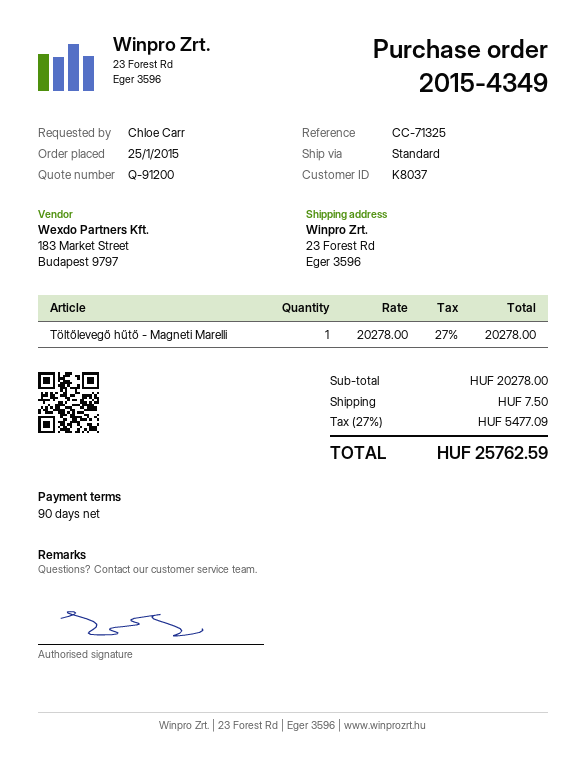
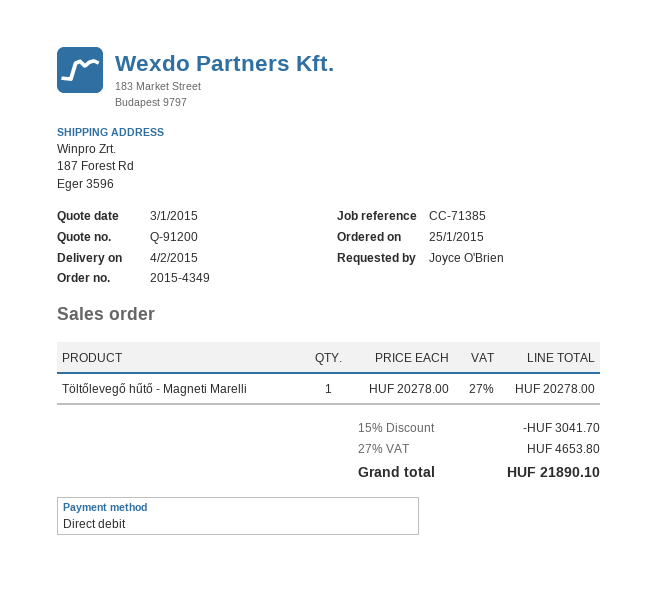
reference: CC-71325 -> CC-71385
ordered by: Chloe Carr -> Joyce O'Brien
ship to: 23 Forest Rd, Eger 3596 -> 187 Forest Rd, Eger 3596
discount: none -> 15% = 3041.70
shipping: 7.50 -> none
tax: 27% = 5477.09 -> 27% = 4653.80
total: 25762.59 -> 21890.10

